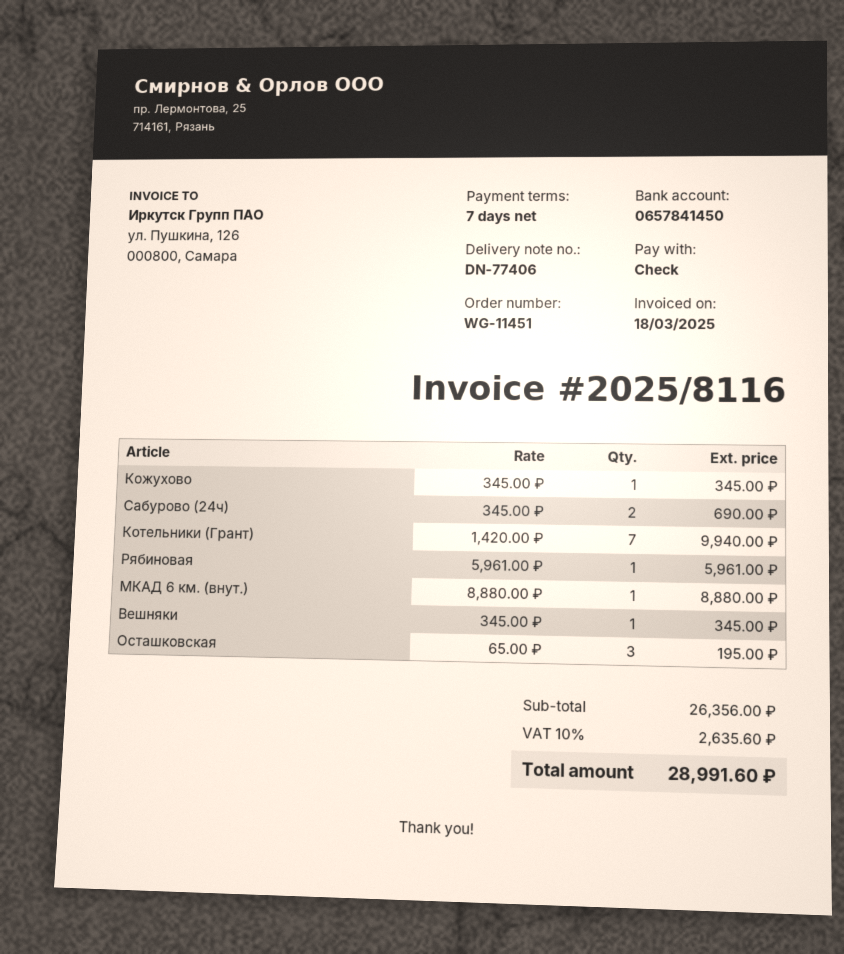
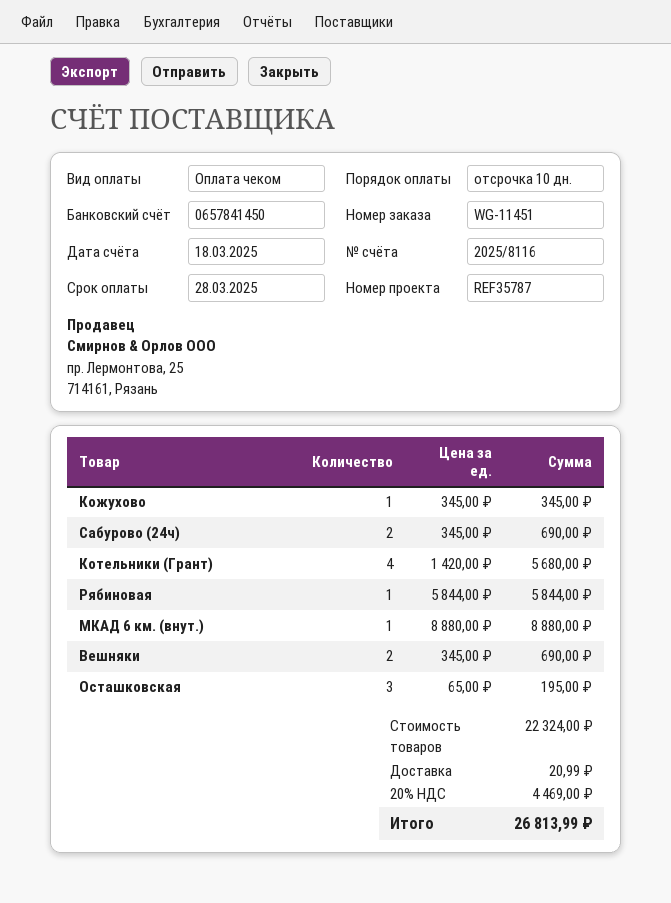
payment terms: 7 days -> 10 days
Котельники (Грант): 7 x 1420.00 = 9940.00 -> 4 x 1420.00 = 5680.00
Рябиновая: 1 x 5961.00 = 5961.00 -> 1 x 5844.00 = 5844.00
Вешняки: 1 x 345.00 = 345.00 -> 2 x 345.00 = 690.00
subtotal: 26356.00 -> 22324.00
shipping: none -> 20.99
tax: 10% = 2635.60 -> 20% = 4469.00
total: 28991.60 -> 26813.99

